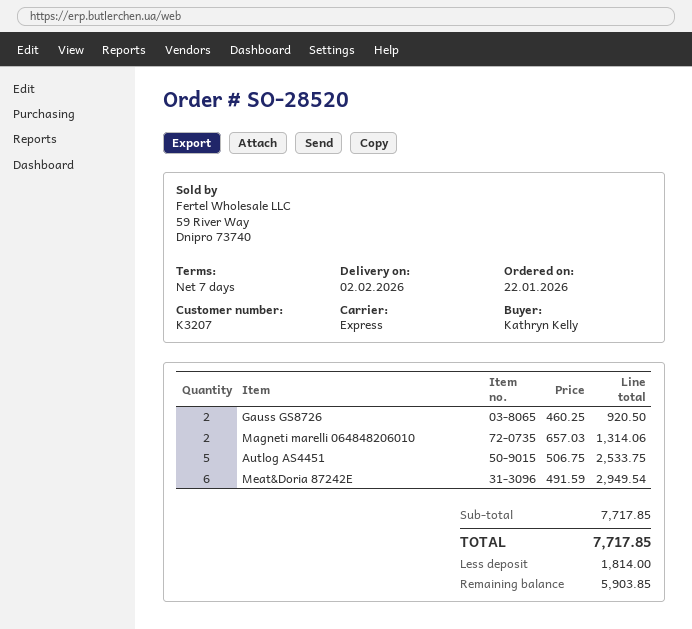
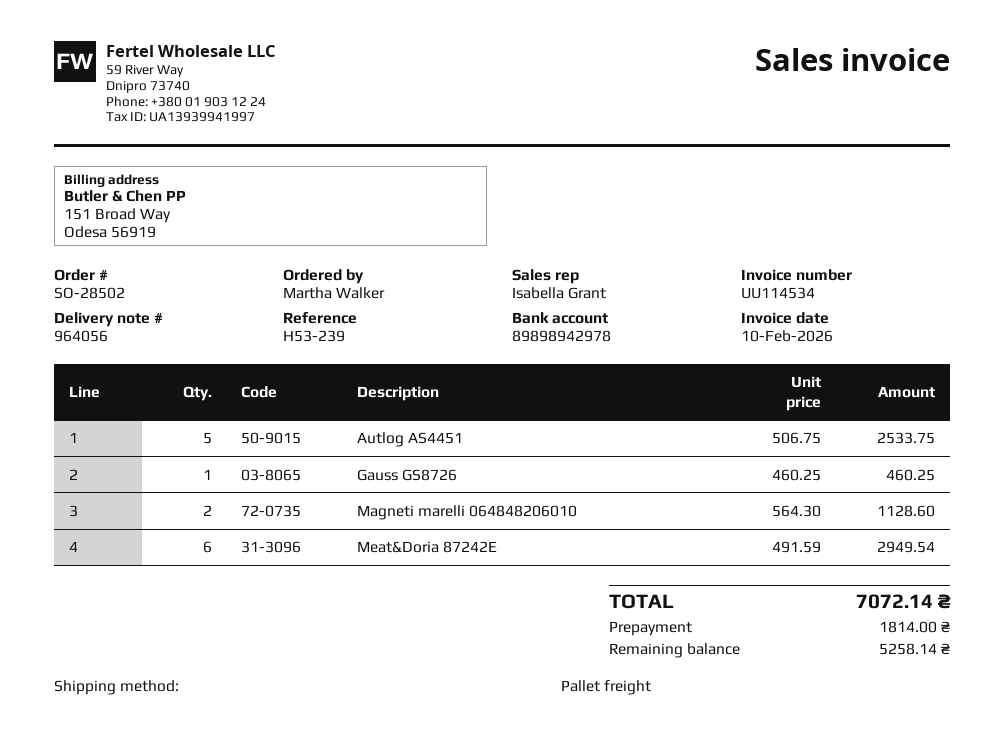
order number: SO-28520 -> SO-28502
ordered by: Kathryn Kelly -> Martha Walker
shipping method: express -> pallet freight
Gauss GS8726: 2 x 460.25 = 920.50 -> 1 x 460.25 = 460.25
Magneti marelli 064848206010: 2 x 657.03 = 1314.06 -> 2 x 564.30 = 1128.60
total: 7717.85 -> 7072.14
balance: 5903.85 -> 5258.14

